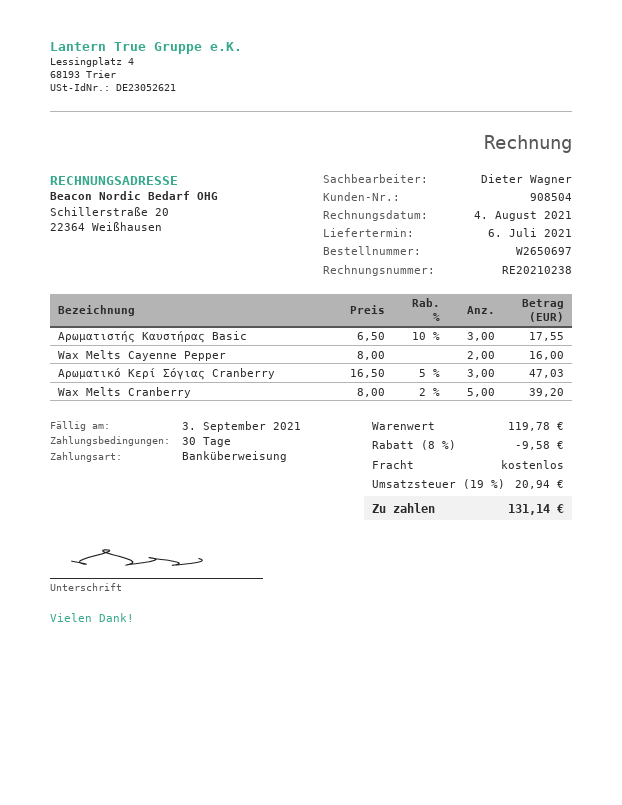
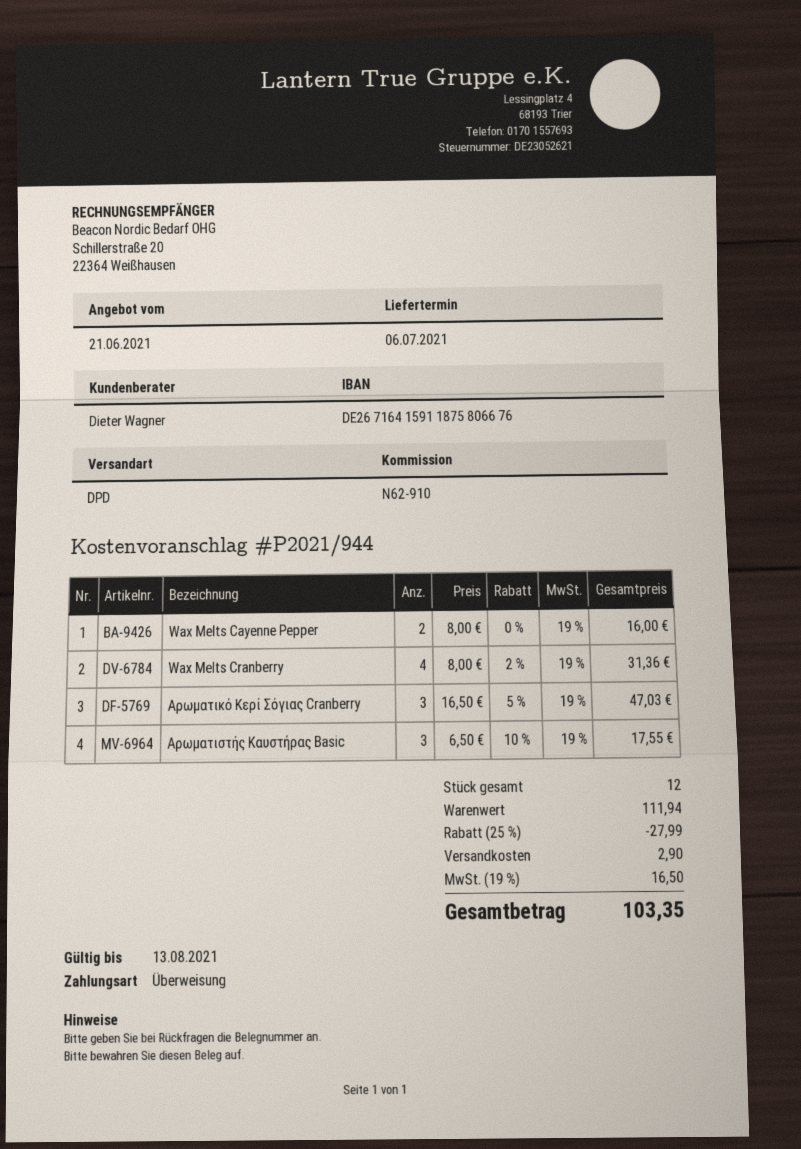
Wax Melts Cranberry: 5 x 8.00 - 2% = 39.20 -> 4 x 8.00 - 2% = 31.36
subtotal: 119.78 -> 111.94
discount: 8% = 9.58 -> 25% = 27.99
shipping: 0.00 -> 2.90
tax: 19% = 20.94 -> 19% = 16.50
total: 131.14 -> 103.35

